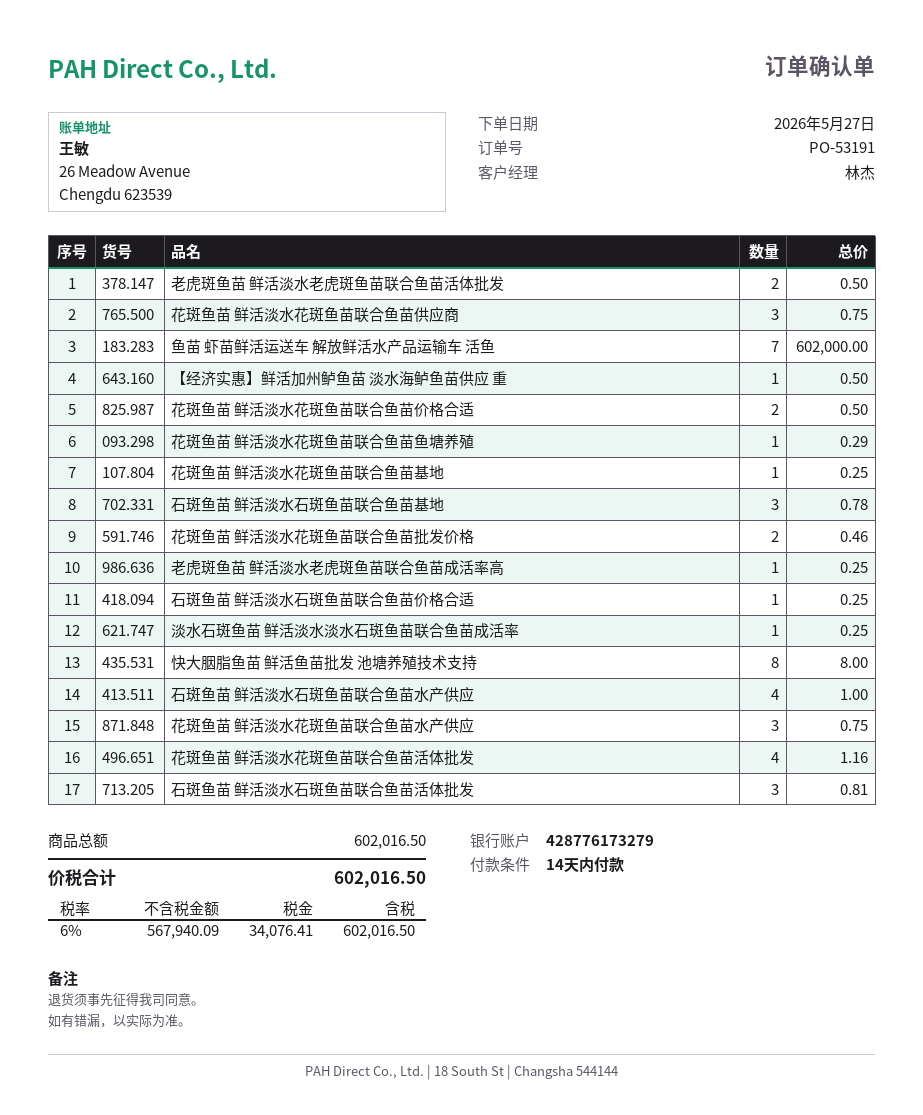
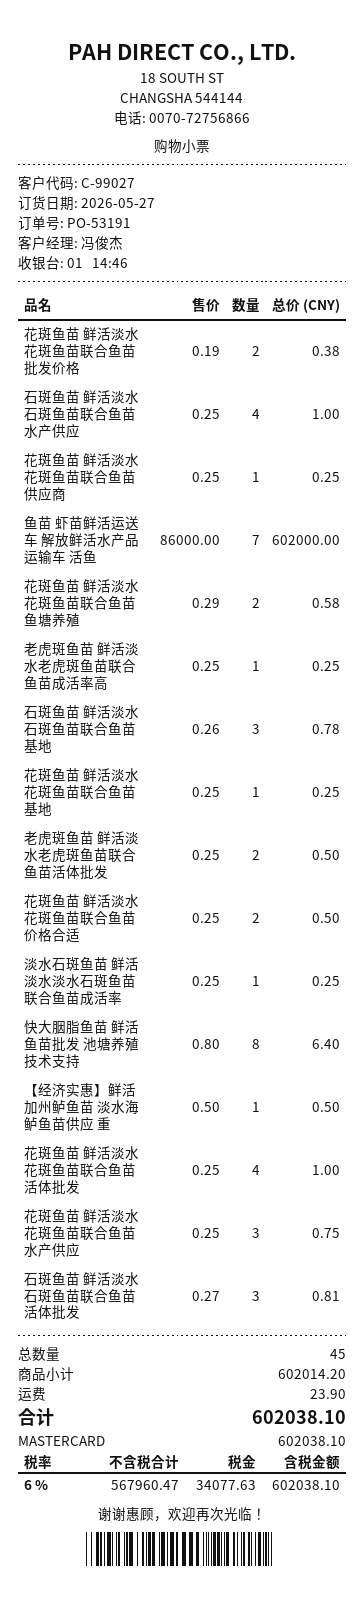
sales rep: 林杰 -> 冯俊杰
花斑鱼苗 鲜活淡水花斑鱼苗联合鱼苗供应商: 3 for 0.75 -> 1 for 0.25
花斑鱼苗 鲜活淡水花斑鱼苗联合鱼苗鱼塘养殖: 1 for 0.29 -> 2 for 0.58
花斑鱼苗 鲜活淡水花斑鱼苗联合鱼苗批发价格: 2 for 0.46 -> 2 for 0.38
石斑鱼苗 鲜活淡水石斑鱼苗联合鱼苗价格合适: 1 for 0.25 -> none
快大胭脂鱼苗 鲜活鱼苗批发 池塘养殖技术支持: 8 for 8.00 -> 8 for 6.40
花斑鱼苗 鲜活淡水花斑鱼苗联合鱼苗活体批发: 4 for 1.16 -> 4 for 1.00
subtotal: 602016.50 -> 602014.20
shipping: none -> 23.90
net: 567940.09 -> 567960.47
tax: 6% = 34076.41 -> 6% = 34077.63
total: 602016.50 -> 602038.10

